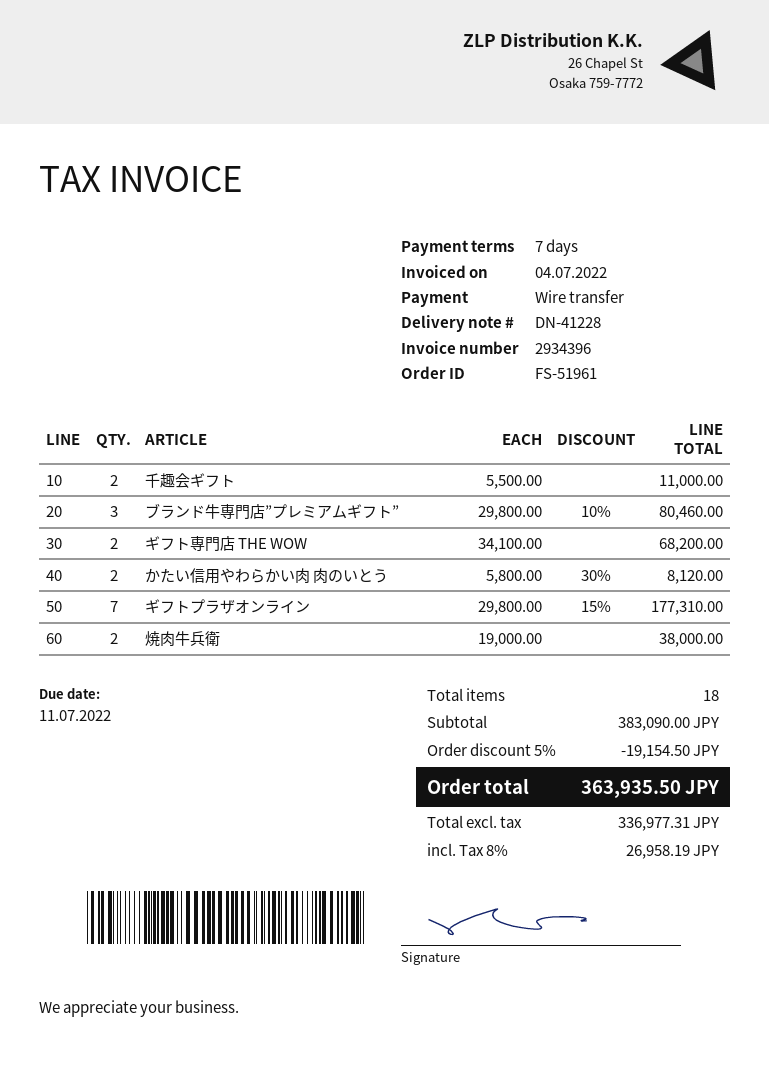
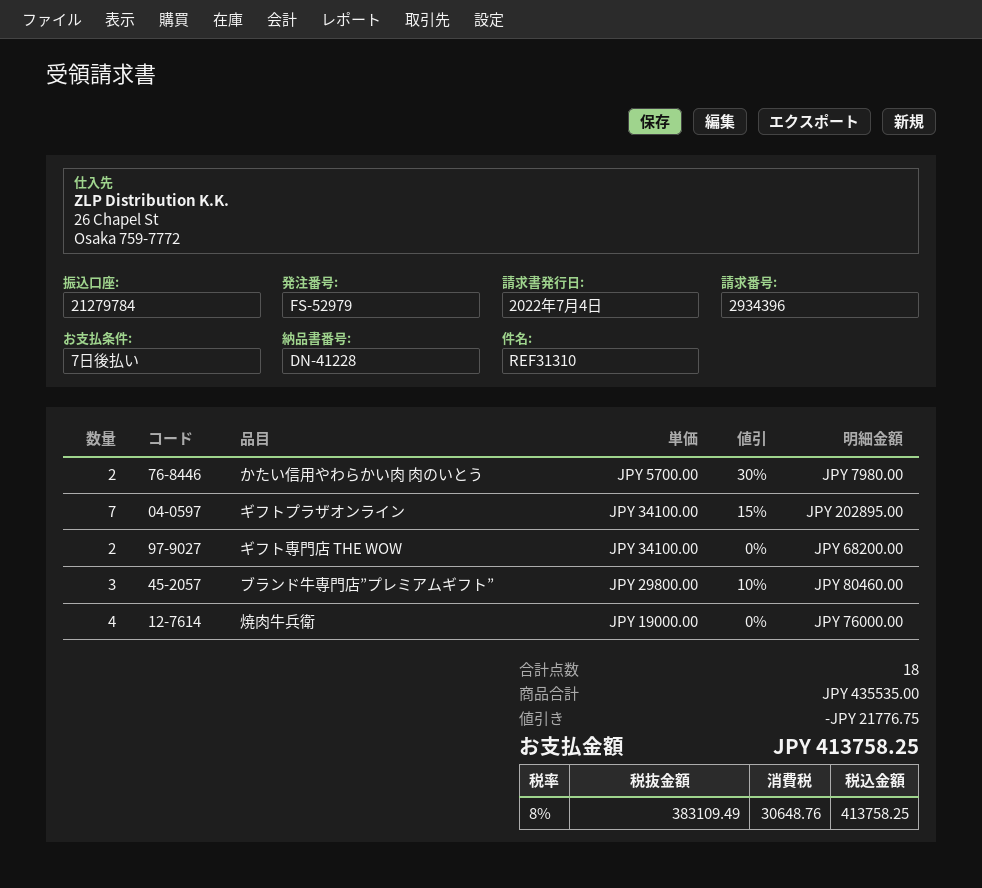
order number: FS-51961 -> FS-52979
千趣会ギフト: 2 x 5500.00 = 11000.00 -> none
かたい信用やわらかい肉 肉のいとう: 2 x 5800.00 - 30% = 8120.00 -> 2 x 5700.00 - 30% = 7980.00
ギフトプラザオンライン: 7 x 29800.00 - 15% = 177310.00 -> 7 x 34100.00 - 15% = 202895.00
焼肉牛兵衛: 2 x 19000.00 = 38000.00 -> 4 x 19000.00 = 76000.00
subtotal: 383090.00 -> 435535.00
discount: 19154.50 -> 21776.75
net: 336977.31 -> 383109.49
tax: 8% = 26958.19 -> 8% = 30648.76
total: 363935.50 -> 413758.25

